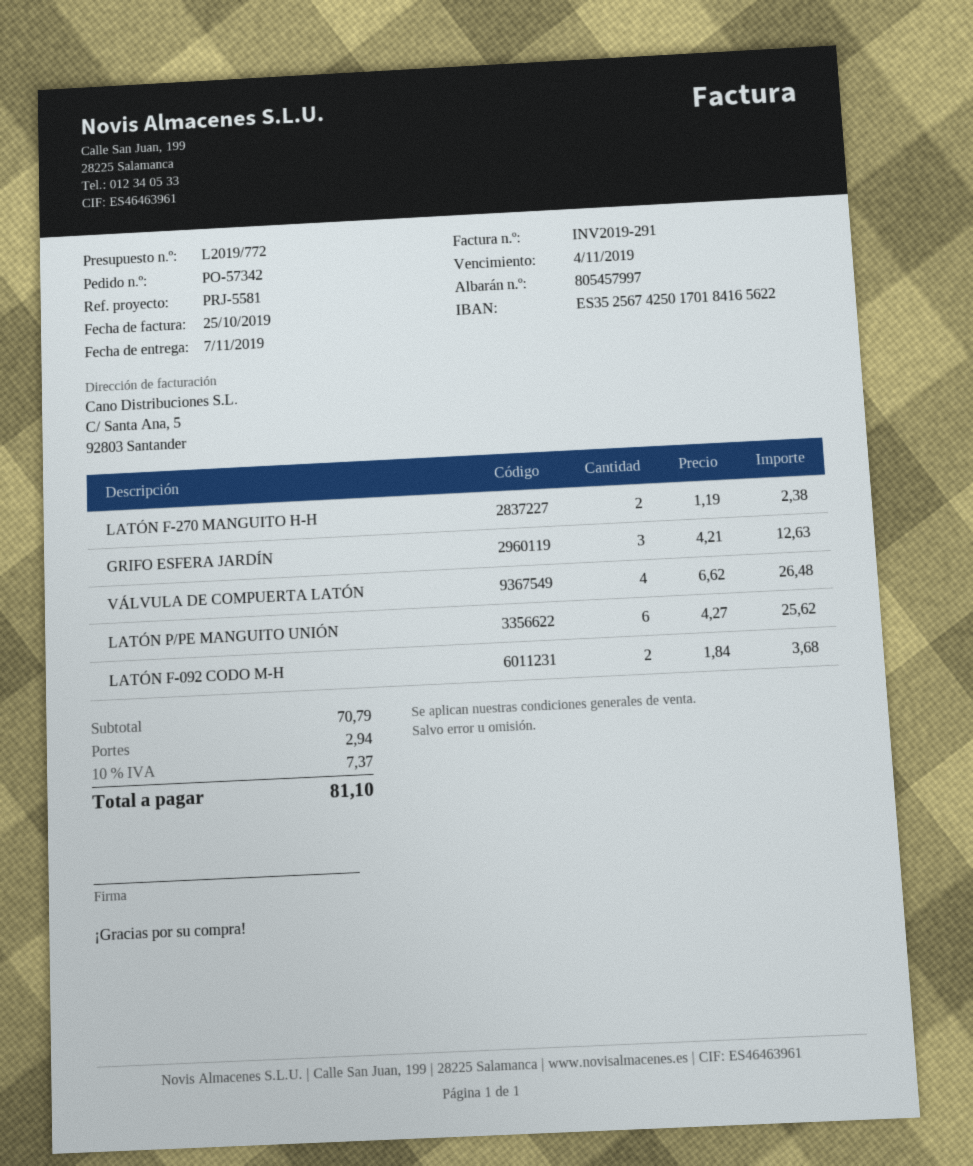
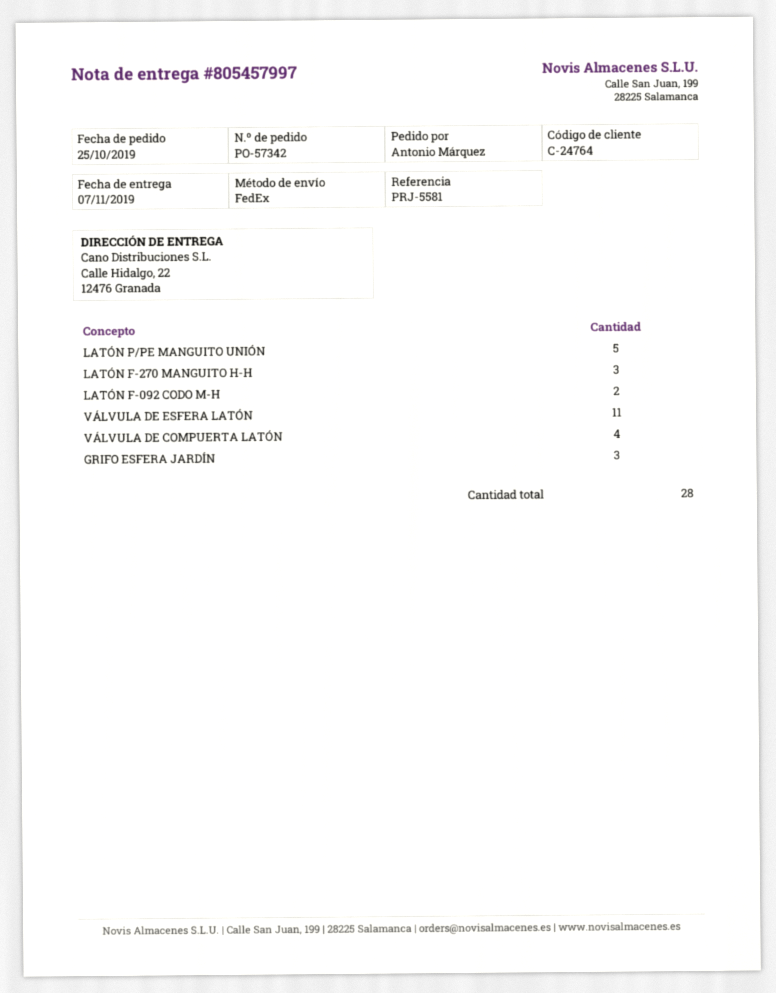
LATÓN F-270 MANGUITO H-H: 2 -> 3
LATÓN P/PE MANGUITO UNIÓN: 6 -> 5
VÁLVULA DE ESFERA LATÓN: none -> 11

